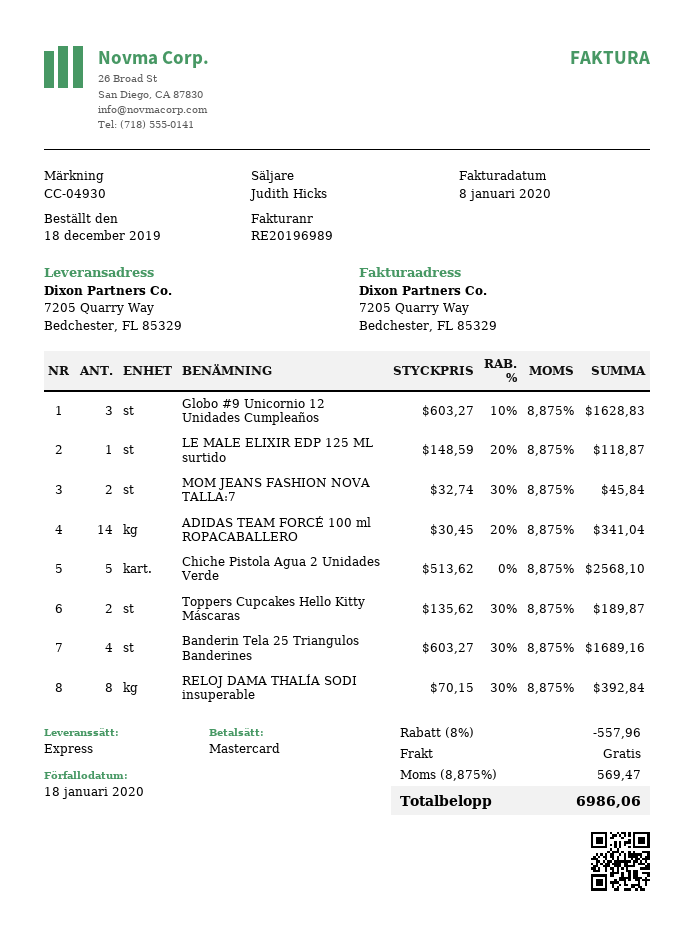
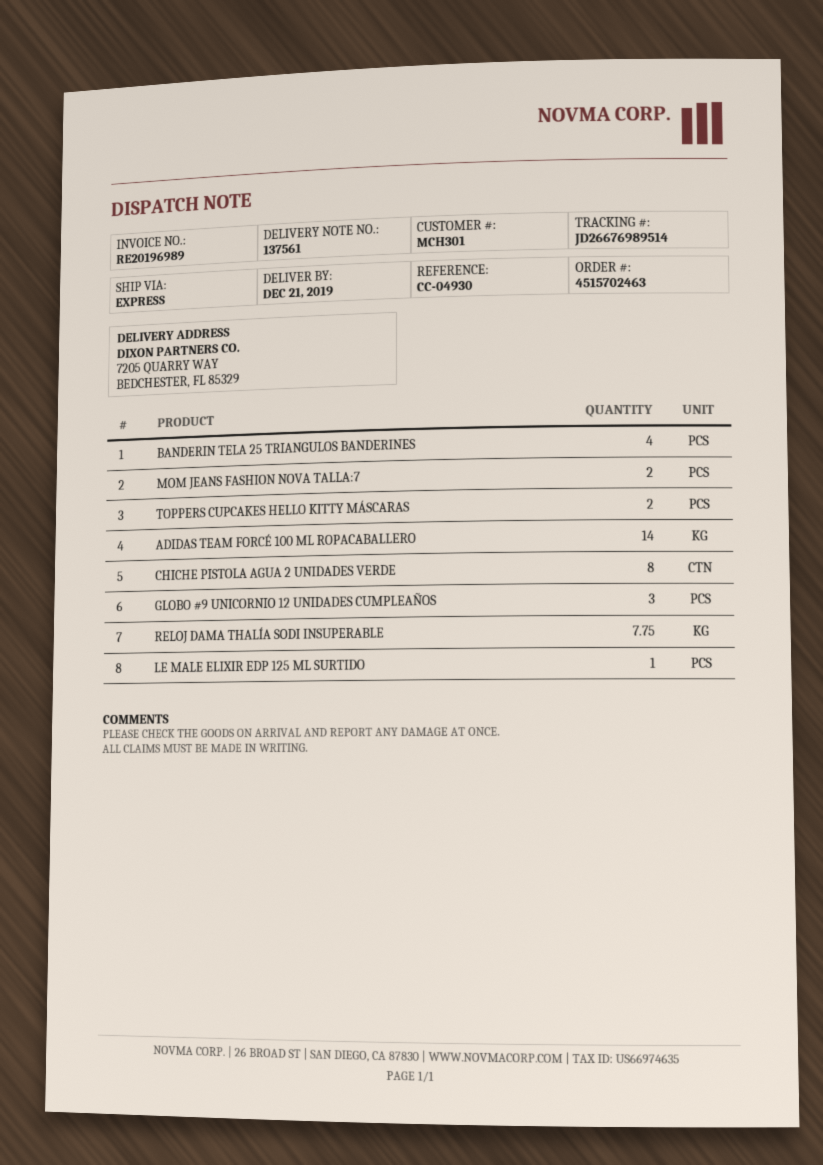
Chiche Pistola Agua 2 Unidades Verde: 5 -> 8
RELOJ DAMA THALÍA SODI insuperable: 8 -> 7.75

